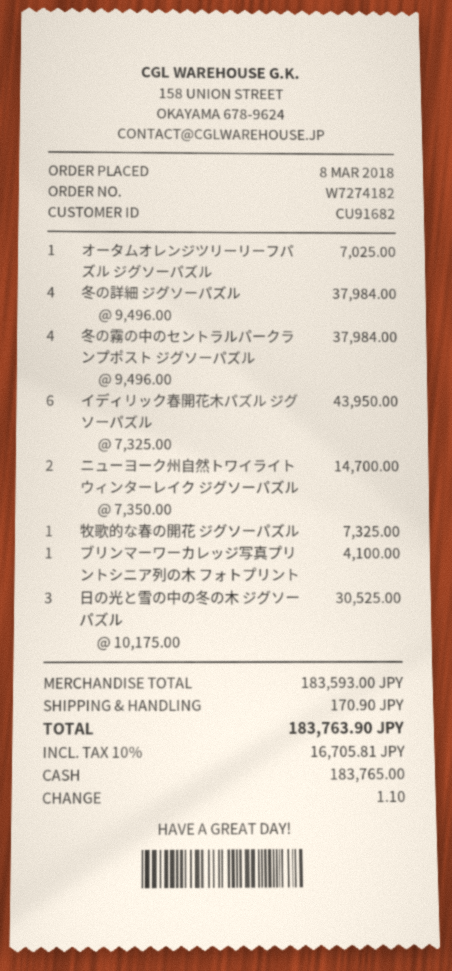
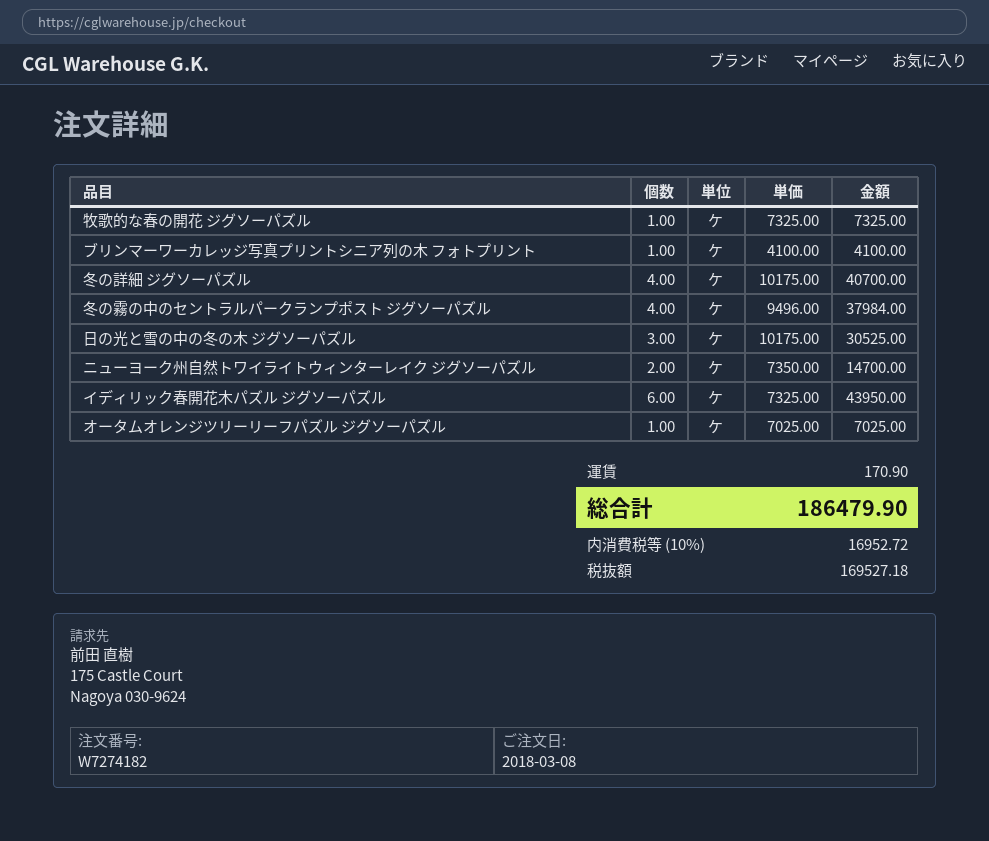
冬の詳細 ジグソーパズル: 4 x 9496.00 = 37984.00 -> 4 x 10175.00 = 40700.00
tax: 10% = 16705.81 -> 10% = 16952.72
total: 183763.90 -> 186479.90

